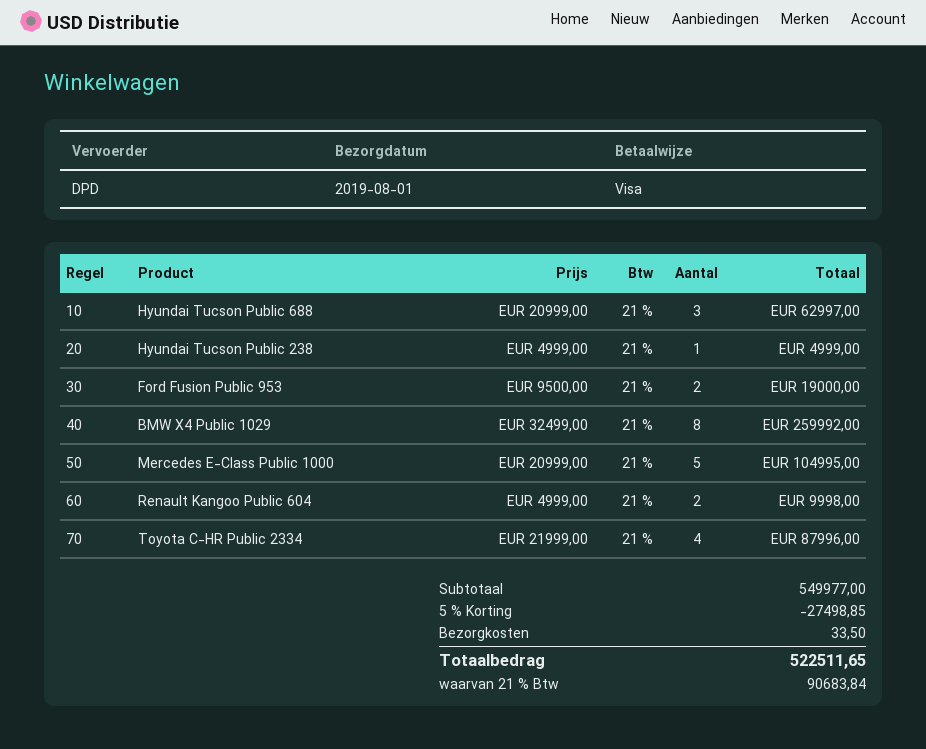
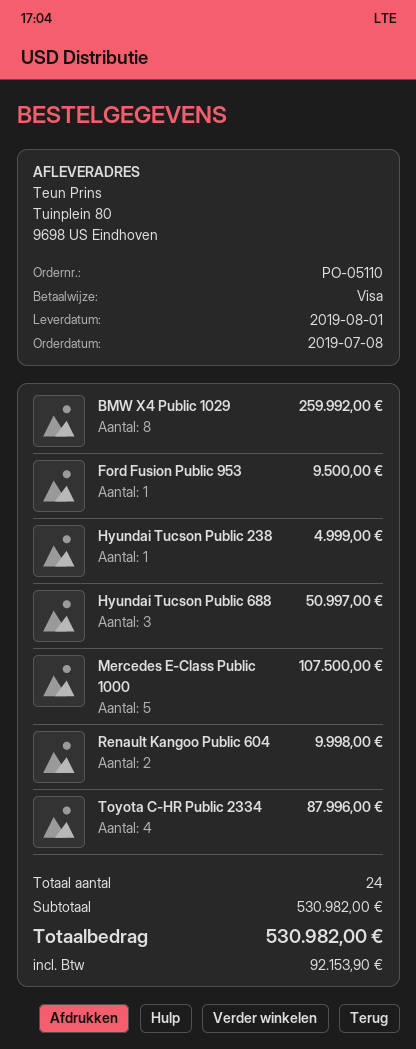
Hyundai Tucson Public 688: 3 for 62997.00 -> 3 for 50997.00
Ford Fusion Public 953: 2 for 19000.00 -> 1 for 9500.00
Mercedes E-Class Public 1000: 5 for 104995.00 -> 5 for 107500.00
subtotal: 549977.00 -> 530982.00
discount: 5% = 27498.85 -> none
shipping: 33.50 -> none
tax: 90683.84 -> 92153.90
total: 522511.65 -> 530982.00

